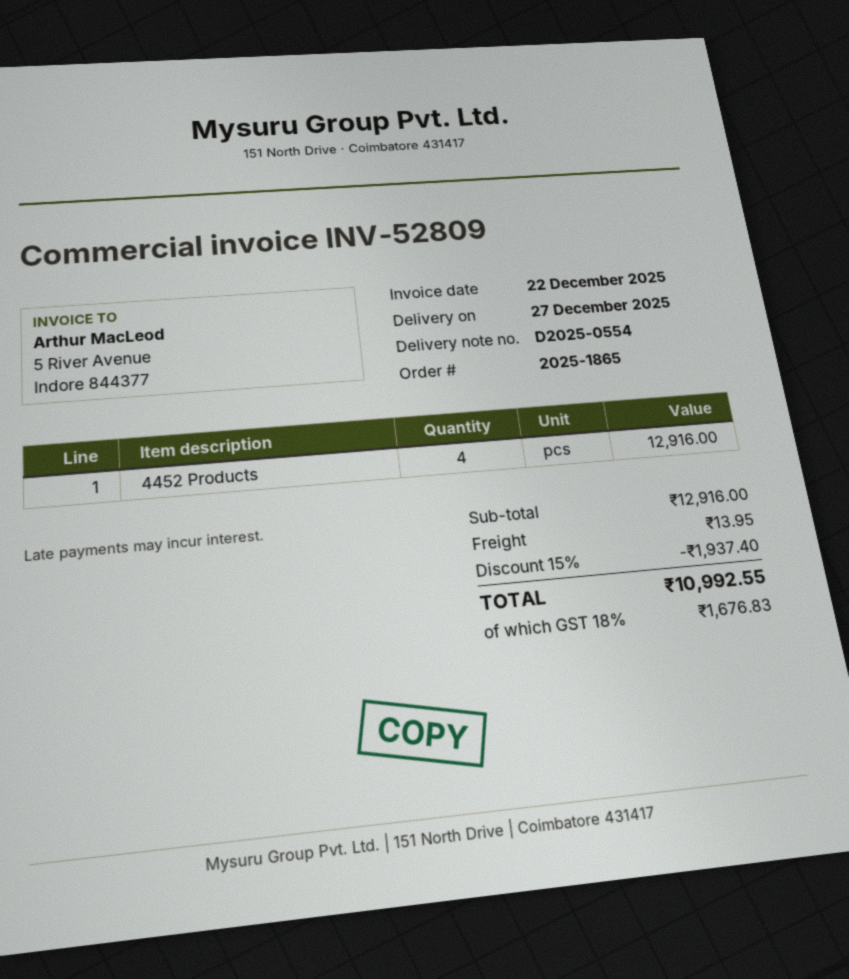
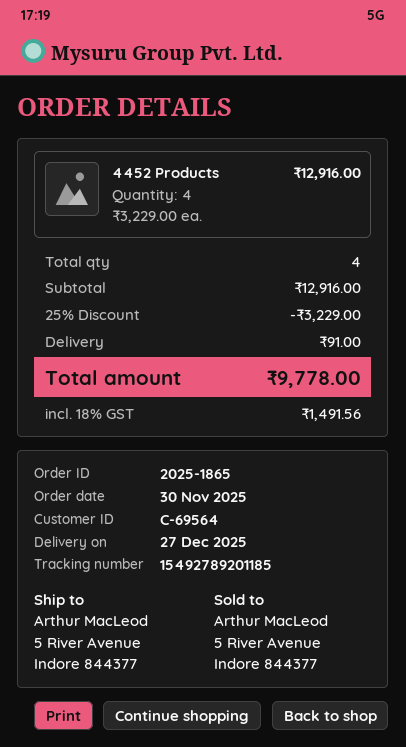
discount: 15% = 1937.40 -> 25% = 3229.00
shipping: 13.95 -> 91.00
tax: 18% = 1676.83 -> 18% = 1491.56
total: 10992.55 -> 9778.00

